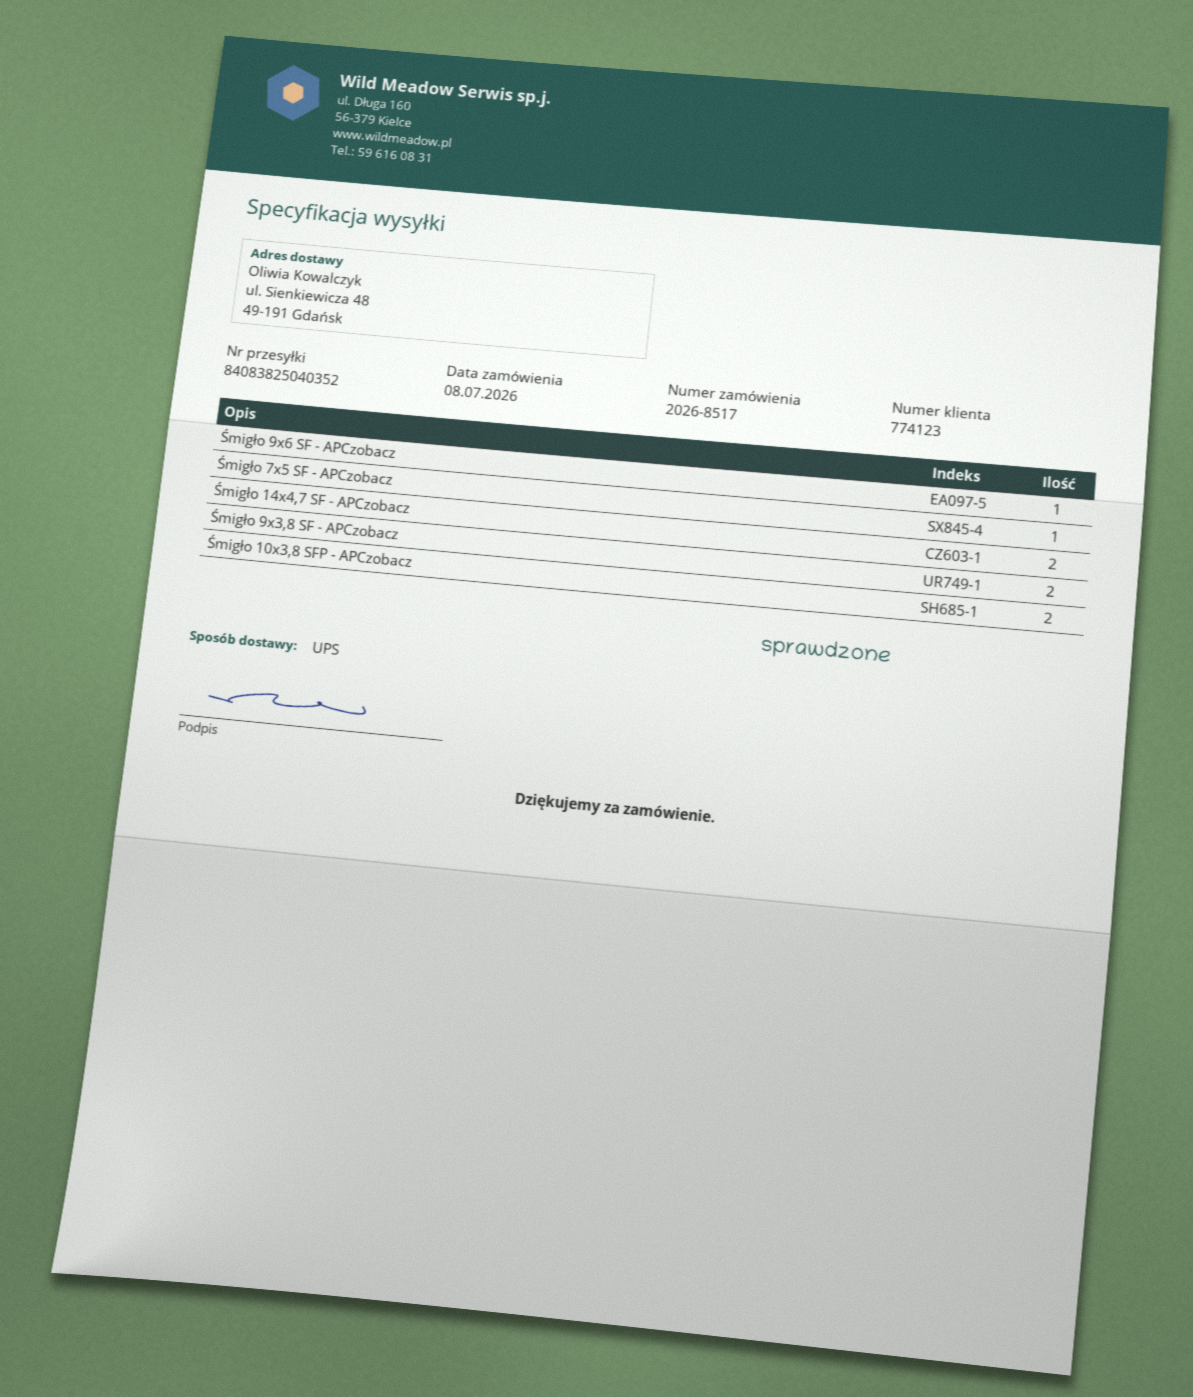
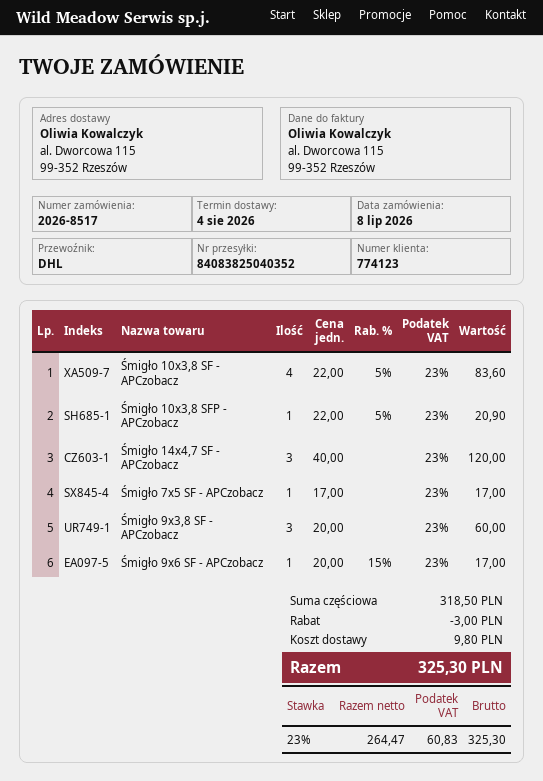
shipping method: UPS -> DHL
ship to: ul. Sienkiewicza 48, 49-191 Gdańsk -> al. Dworcowa 115, 99-352 Rzeszów
Śmigło 14x4,7 SF - APCzobacz: 2 -> 3
Śmigło 9x3,8 SF - APCzobacz: 2 -> 3
Śmigło 10x3,8 SFP - APCzobacz: 2 -> 1
Śmigło 10x3,8 SF - APCzobacz: none -> 4

